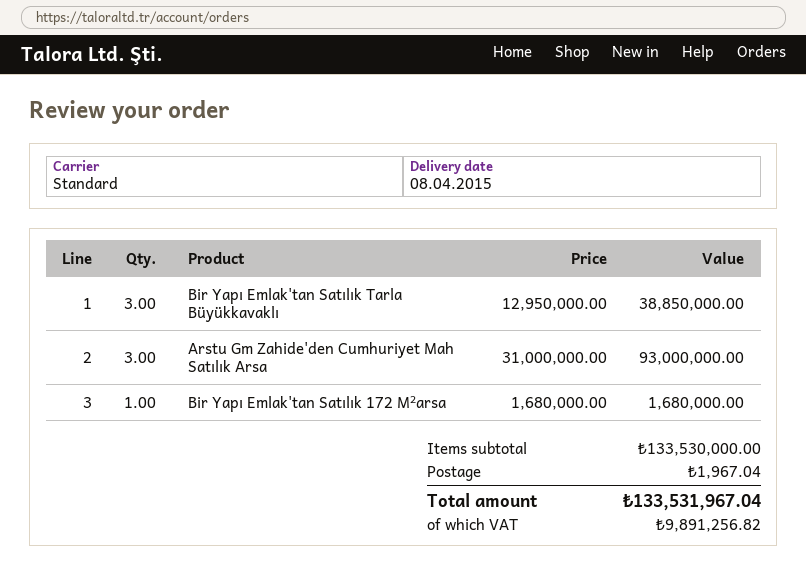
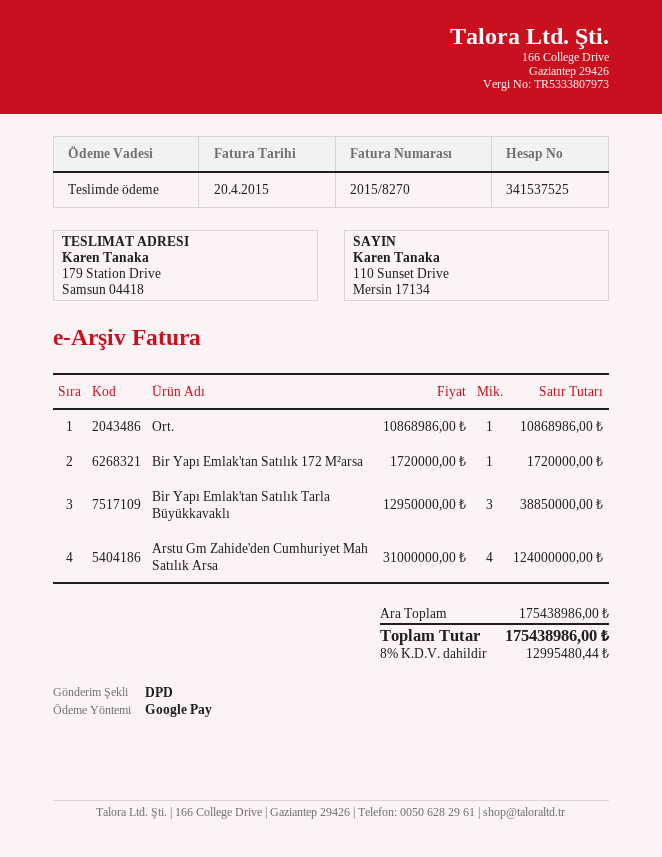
shipping method: standard -> DPD
Arstu Gm Zahide'den Cumhuriyet Mah Satılık Arsa: 3 x 31000000.00 = 93000000.00 -> 4 x 31000000.00 = 124000000.00
Bir Yapı Emlak'tan Satılık 172 M²arsa: 1 x 1680000.00 = 1680000.00 -> 1 x 1720000.00 = 1720000.00
Ort.: none -> 1 x 10868986.00 = 10868986.00
subtotal: 133530000.00 -> 175438986.00
shipping: 1967.04 -> none
tax: 9891256.82 -> 12995480.44
total: 133531967.04 -> 175438986.00

